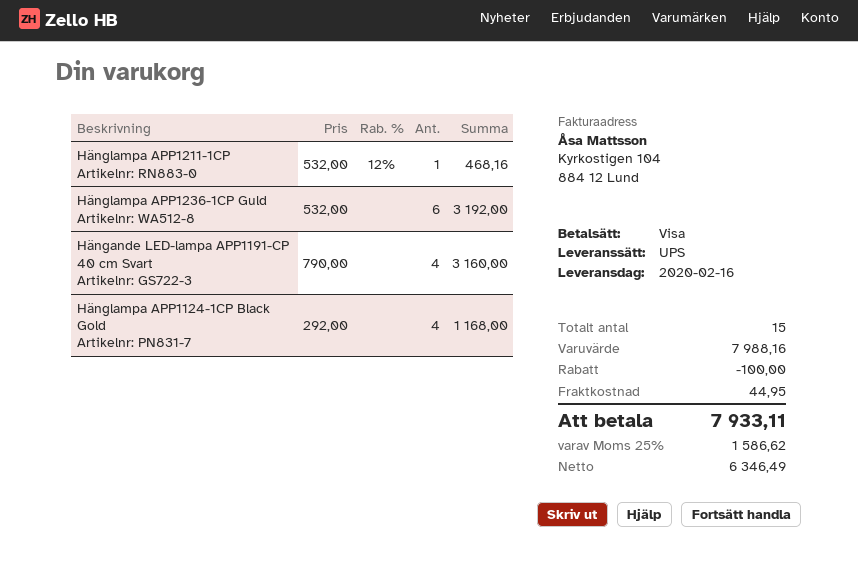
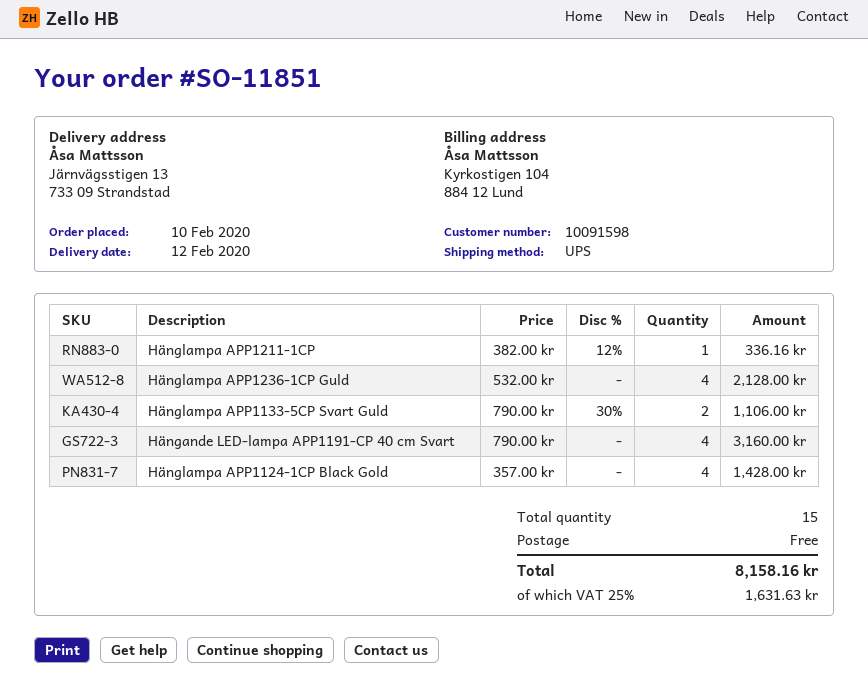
delivery date: 2020-02-16 -> 2020-02-12
Hänglampa APP1211-1CP: 1 x 532.00 - 12% = 468.16 -> 1 x 382.00 - 12% = 336.16
Hänglampa APP1236-1CP Guld: 6 x 532.00 = 3192.00 -> 4 x 532.00 = 2128.00
Hänglampa APP1124-1CP Black Gold: 4 x 292.00 = 1168.00 -> 4 x 357.00 = 1428.00
Hänglampa APP1133-5CP Svart Guld: none -> 2 x 790.00 - 30% = 1106.00
discount: 100.00 -> none
shipping: 44.95 -> 0.00
tax: 25% = 1586.62 -> 25% = 1631.63
total: 7933.11 -> 8158.16

